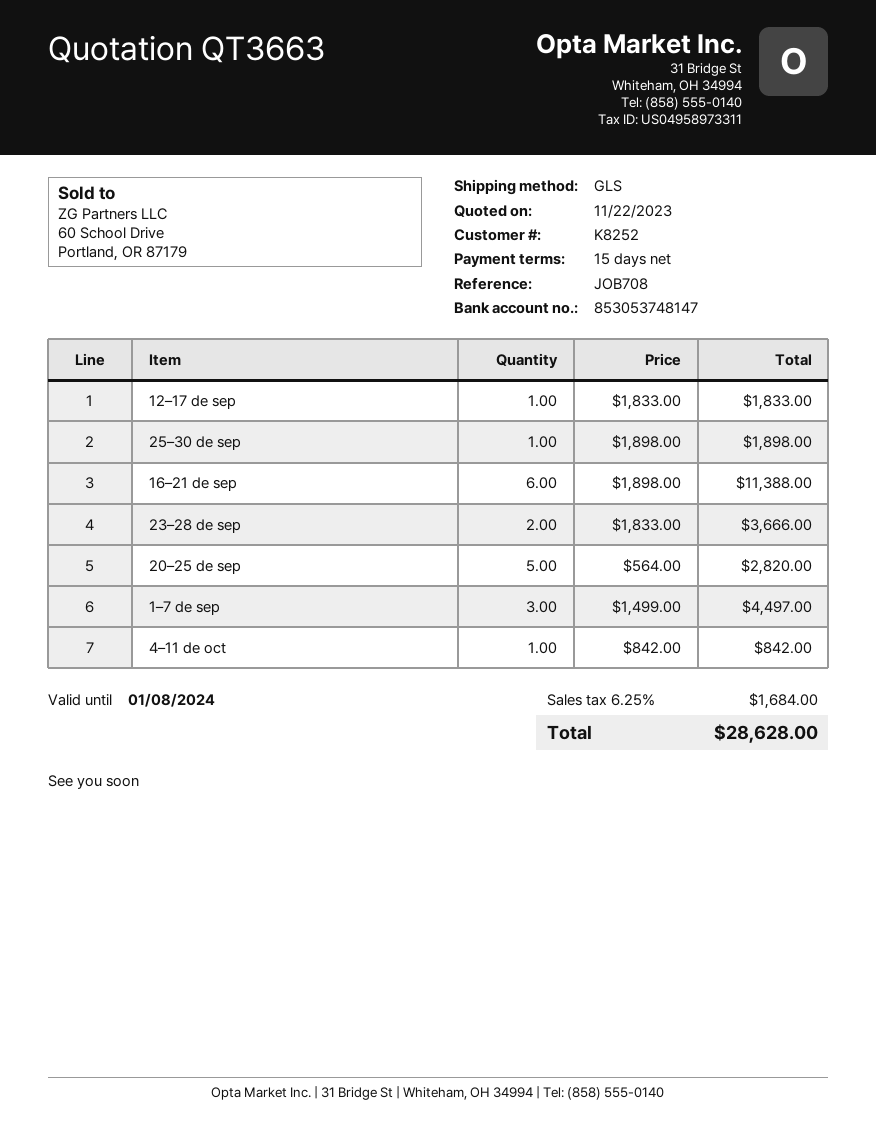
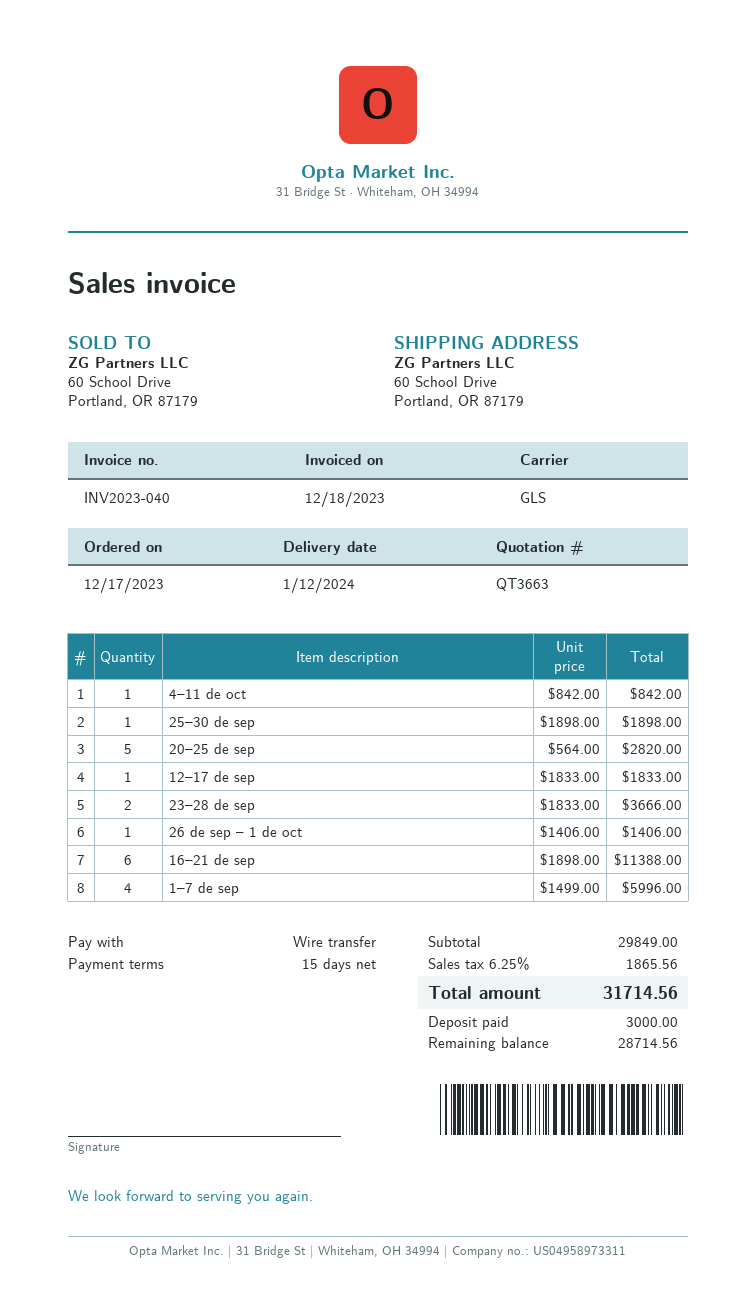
1–7 de sep: 3 x 1499.00 = 4497.00 -> 4 x 1499.00 = 5996.00
26 de sep – 1 de oct: none -> 1 x 1406.00 = 1406.00
tax: 6.25% = 1684.00 -> 6.25% = 1865.56
total: 28628.00 -> 31714.56

